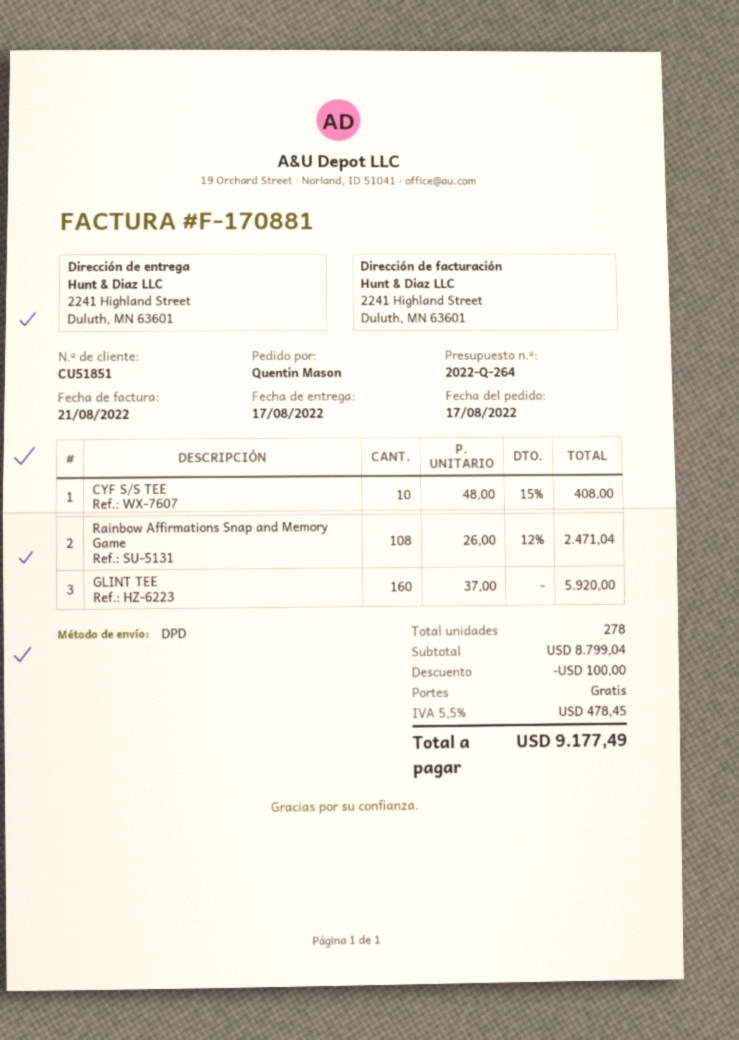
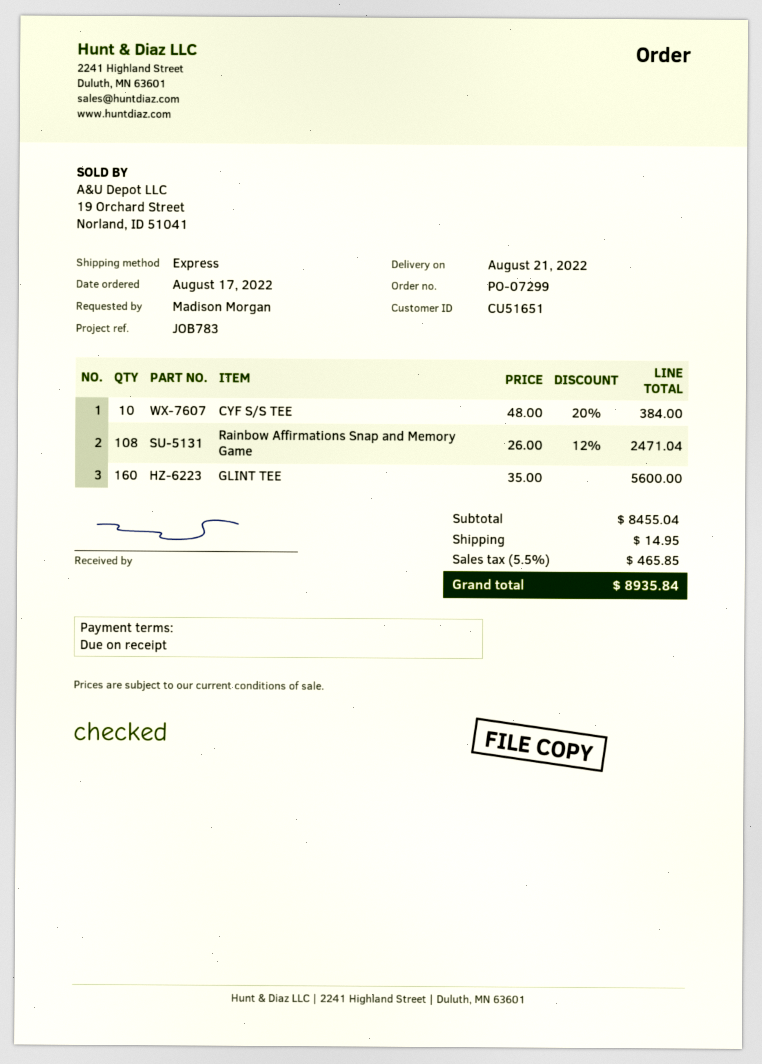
delivery date: 2022-08-17 -> 2022-08-21
customer number: CU51851 -> CU51651
ordered by: Quentin Mason -> Madison Morgan
shipping method: DPD -> express
CYF S/S TEE: 10 x 48.00 - 15% = 408.00 -> 10 x 48.00 - 20% = 384.00
GLINT TEE: 160 x 37.00 = 5920.00 -> 160 x 35.00 = 5600.00
subtotal: 8799.04 -> 8455.04
discount: 100.00 -> none
shipping: 0.00 -> 14.95
tax: 5.5% = 478.45 -> 5.5% = 465.85
total: 9177.49 -> 8935.84

